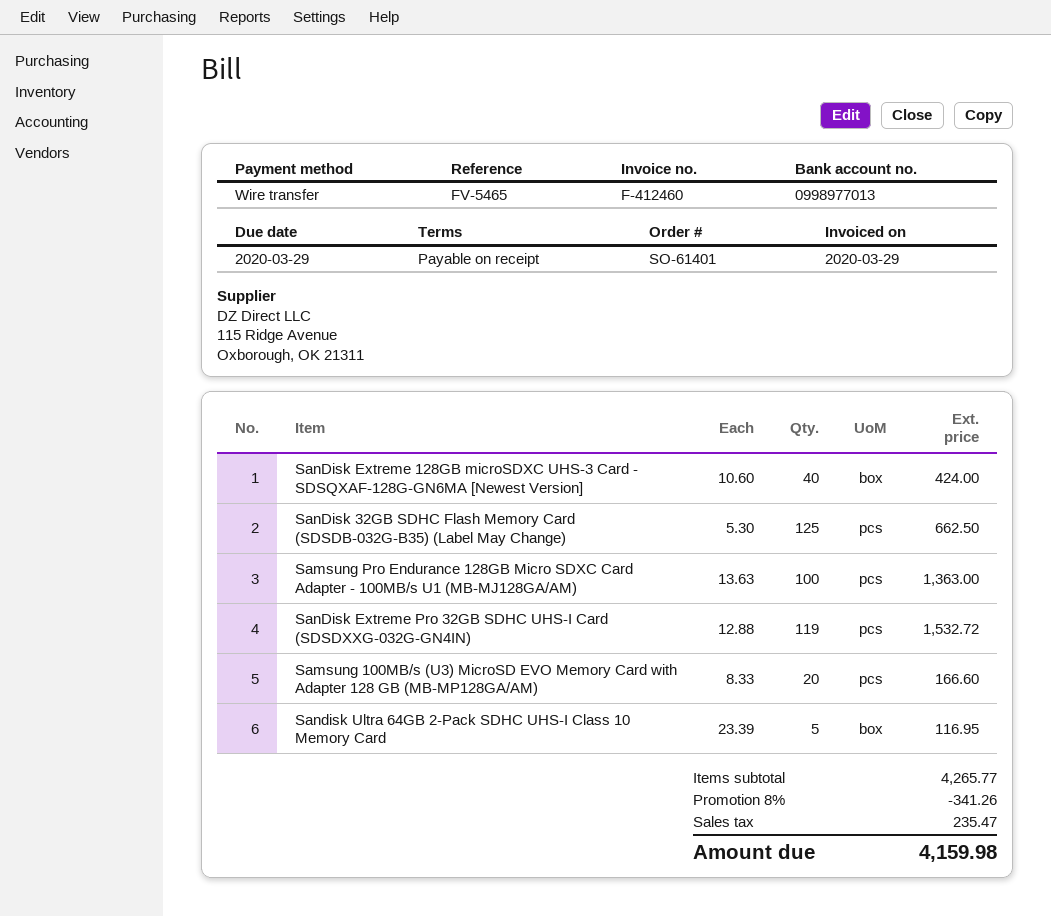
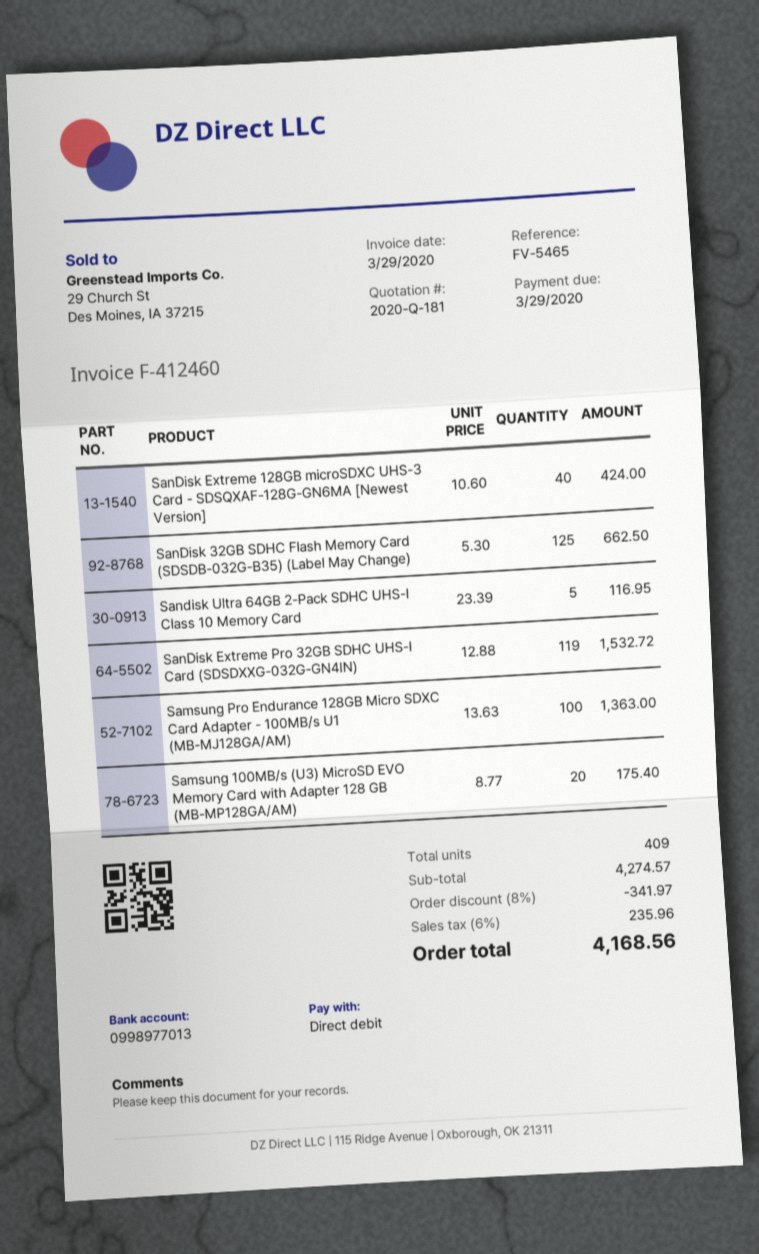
payment method: bank transfer -> direct debit
Samsung 100MB/s (U3) MicroSD EVO Memory Card with Adapter 128 GB (MB-MP128GA/AM): 20 x 8.33 = 166.60 -> 20 x 8.77 = 175.40
subtotal: 4265.77 -> 4274.57
discount: 8% = 341.26 -> 8% = 341.97
tax: 235.47 -> 235.96
total: 4159.98 -> 4168.56

